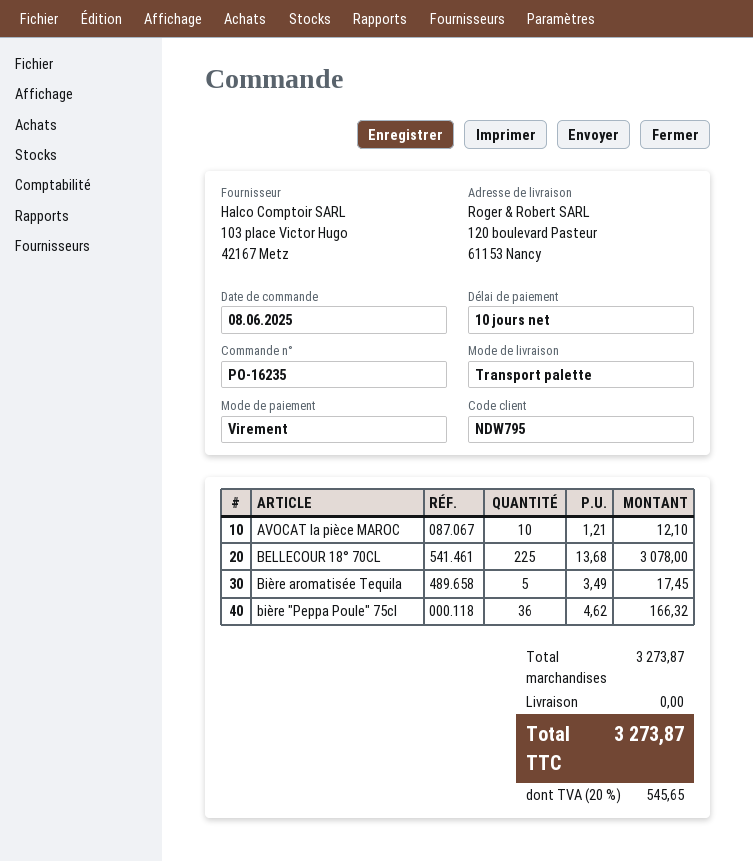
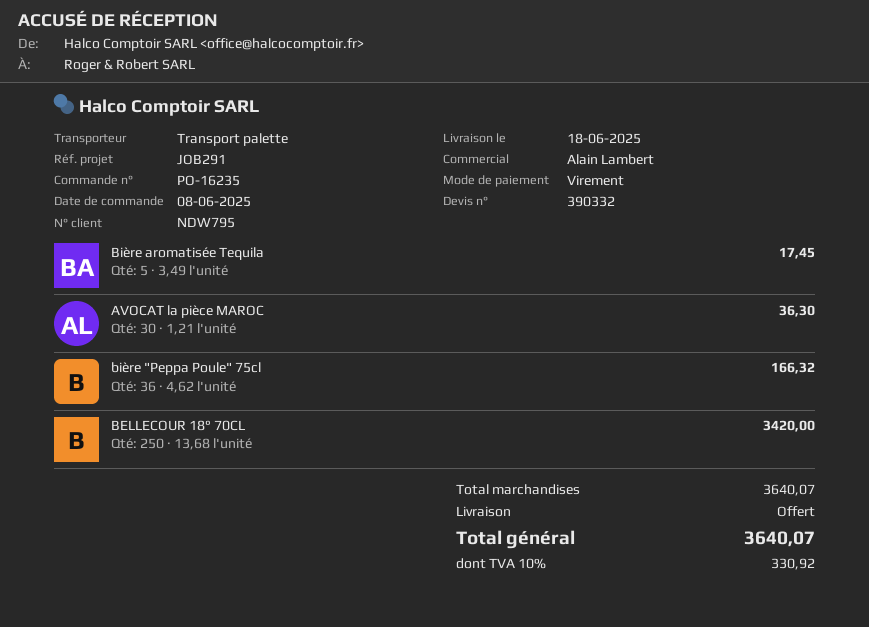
AVOCAT la pièce MAROC: 10 x 1.21 = 12.10 -> 30 x 1.21 = 36.30
BELLECOUR 18° 70CL: 225 x 13.68 = 3078.00 -> 250 x 13.68 = 3420.00
subtotal: 3273.87 -> 3640.07
tax: 20% = 545.65 -> 10% = 330.92
total: 3273.87 -> 3640.07

